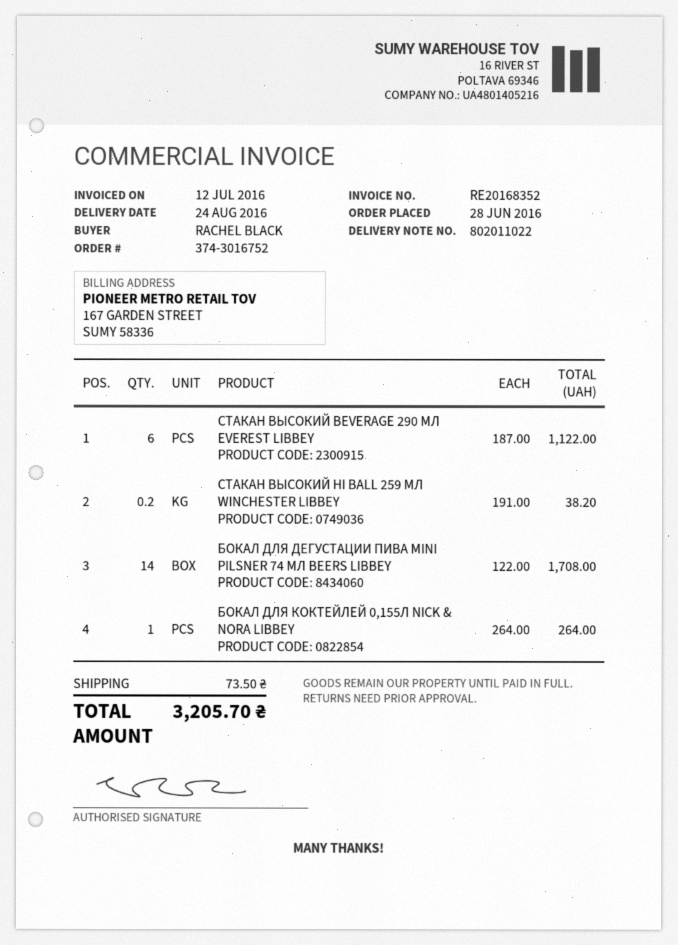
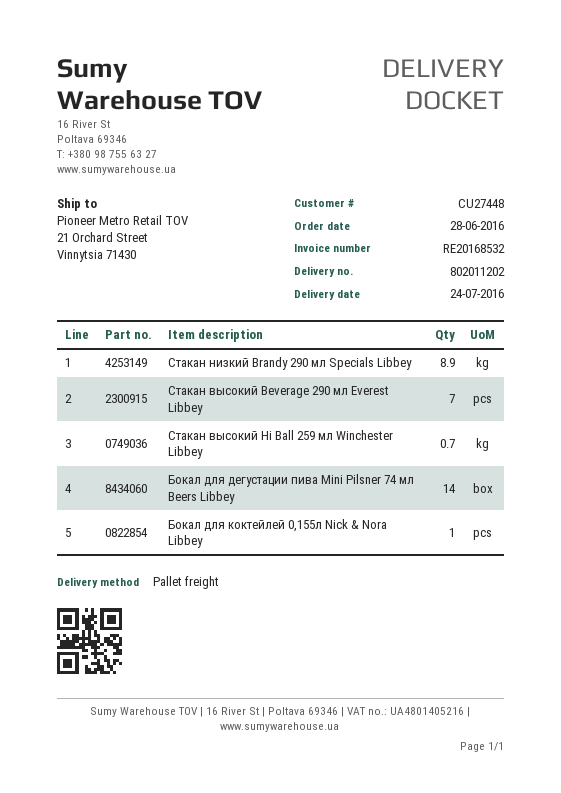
delivery note number: 802011022 -> 802011202
delivery date: 2016-08-24 -> 2016-07-24
invoice number: RE20168352 -> RE20168532
СТАКАН ВЫСОКИЙ BEVERAGE 290 МЛ EVEREST LIBBEY: 6 -> 7
СТАКАН ВЫСОКИЙ HI BALL 259 МЛ WINCHESTER LIBBEY: 0.2 -> 0.7
Стакан низкий Brandy 290 мл Specials Libbey: none -> 8.9

